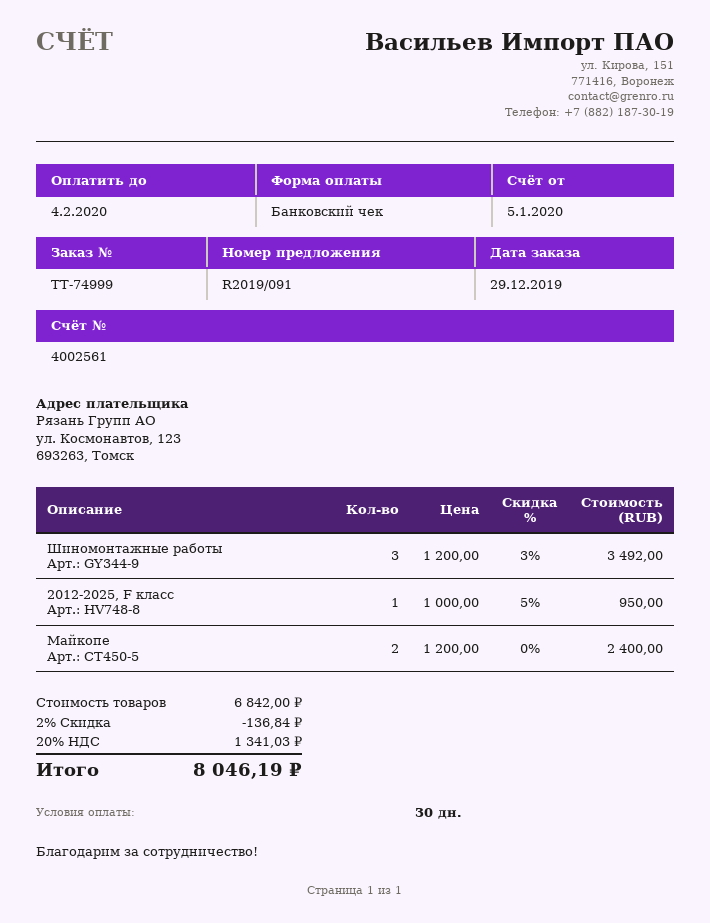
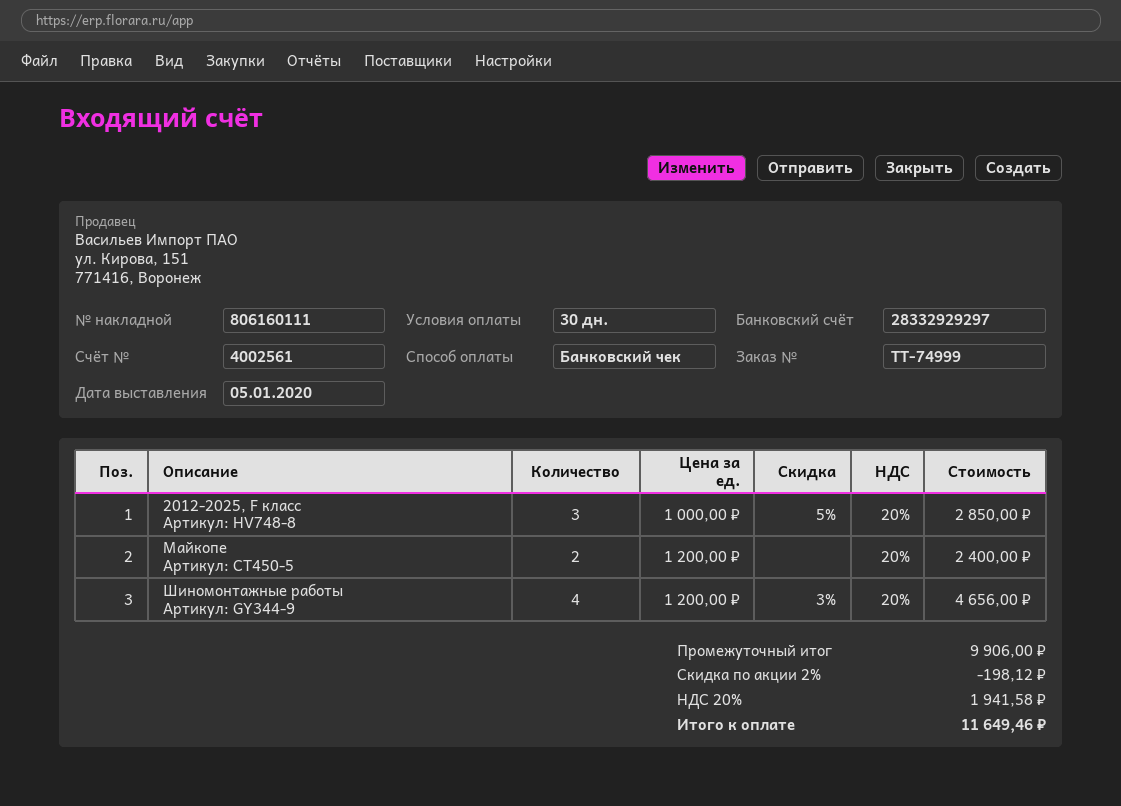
Шиномонтажные работы: 3 x 1200.00 - 3% = 3492.00 -> 4 x 1200.00 - 3% = 4656.00
2012-2025, F класс: 1 x 1000.00 - 5% = 950.00 -> 3 x 1000.00 - 5% = 2850.00
subtotal: 6842.00 -> 9906.00
discount: 2% = 136.84 -> 2% = 198.12
tax: 20% = 1341.03 -> 20% = 1941.58
total: 8046.19 -> 11649.46

